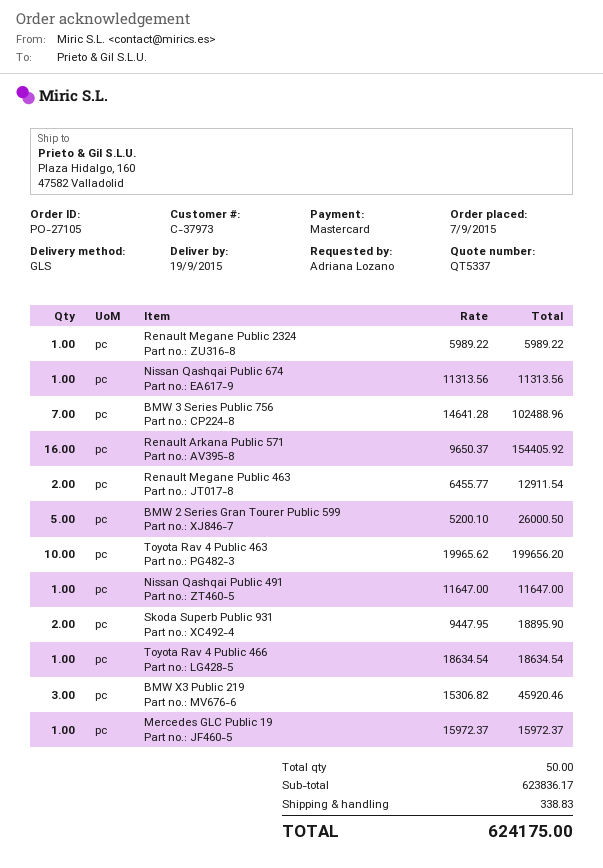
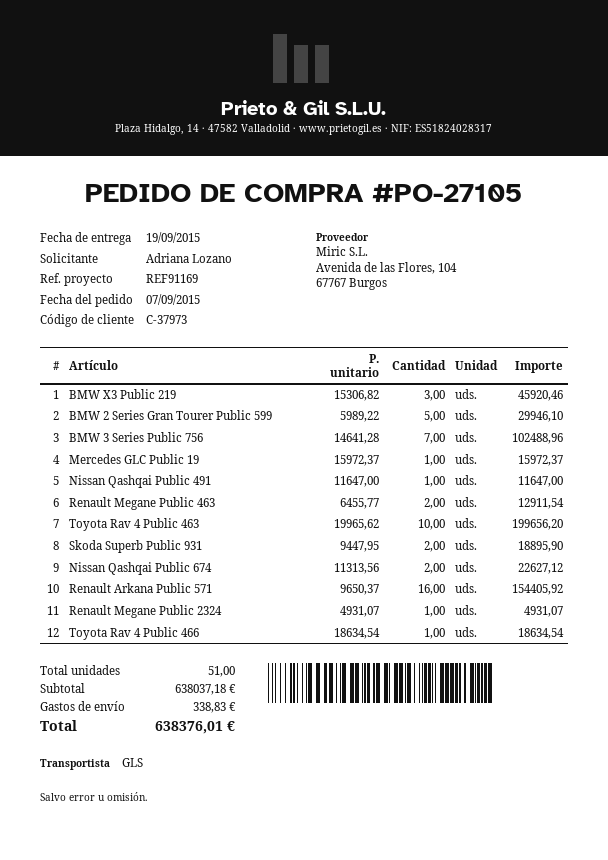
Renault Megane Public 2324: 1 x 5989.22 = 5989.22 -> 1 x 4931.07 = 4931.07
Nissan Qashqai Public 674: 1 x 11313.56 = 11313.56 -> 2 x 11313.56 = 22627.12
BMW 2 Series Gran Tourer Public 599: 5 x 5200.10 = 26000.50 -> 5 x 5989.22 = 29946.10
total quantity: 50 -> 51
subtotal: 623836.17 -> 638037.18
total: 624175.00 -> 638376.01

